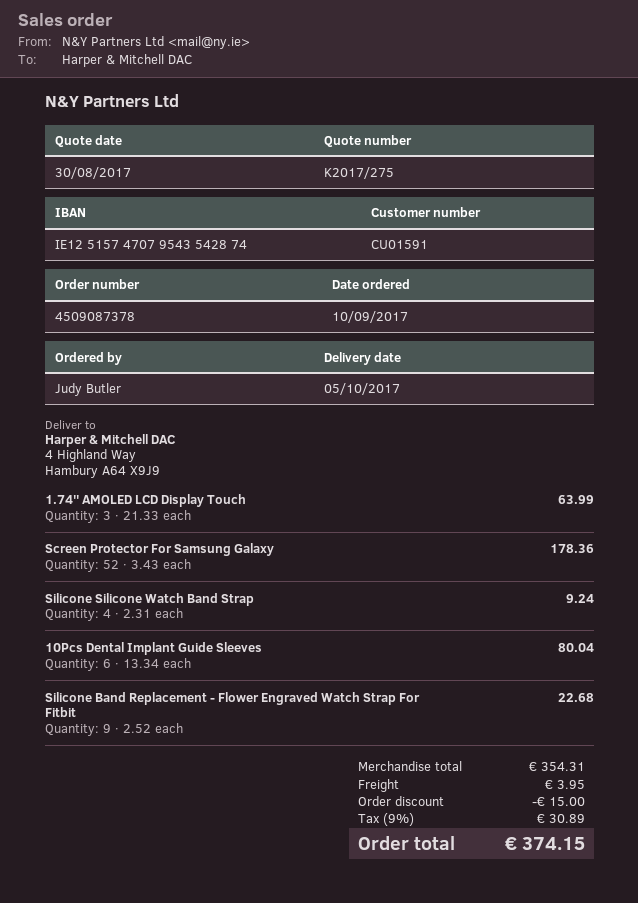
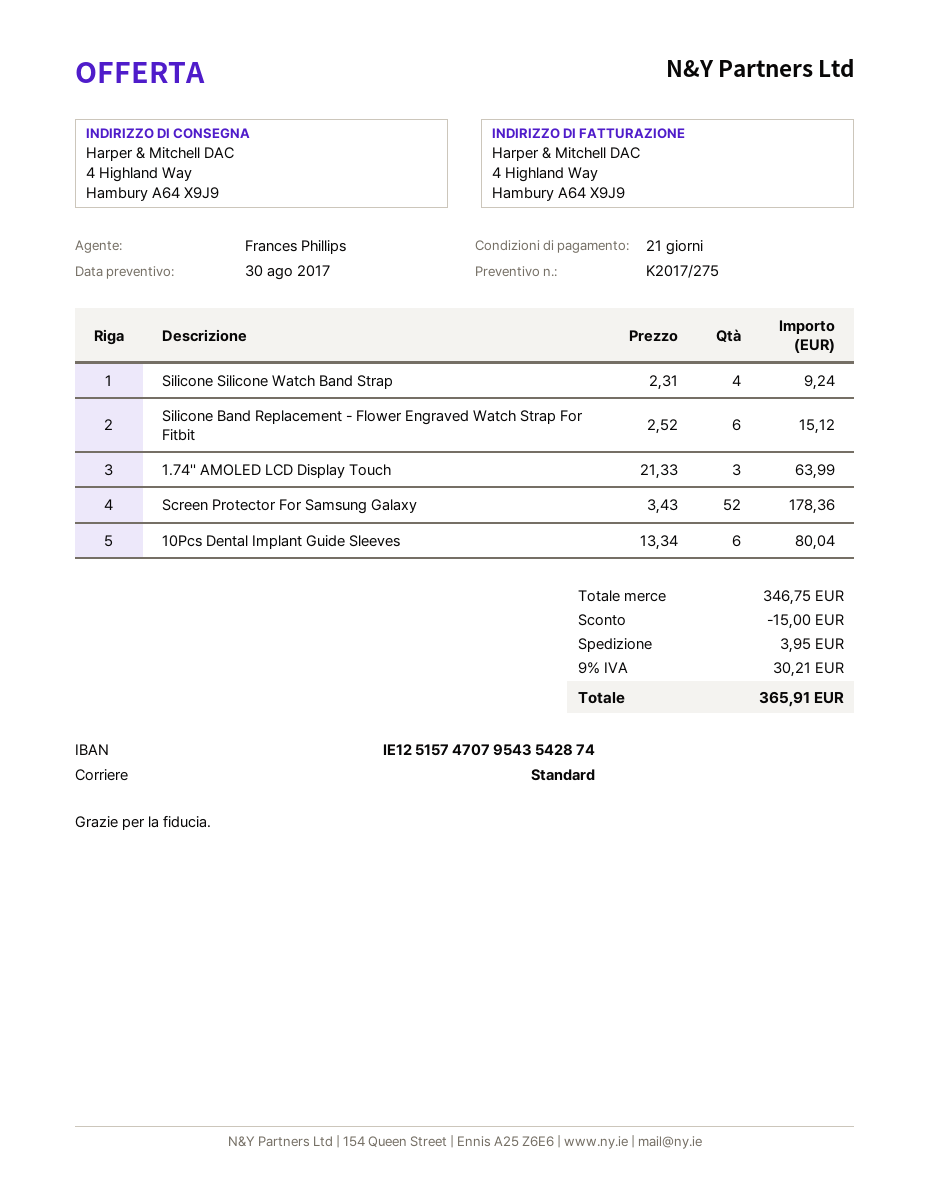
Silicone Band Replacement - Flower Engraved Watch Strap For Fitbit: 9 x 2.52 = 22.68 -> 6 x 2.52 = 15.12
subtotal: 354.31 -> 346.75
tax: 9% = 30.89 -> 9% = 30.21
total: 374.15 -> 365.91

